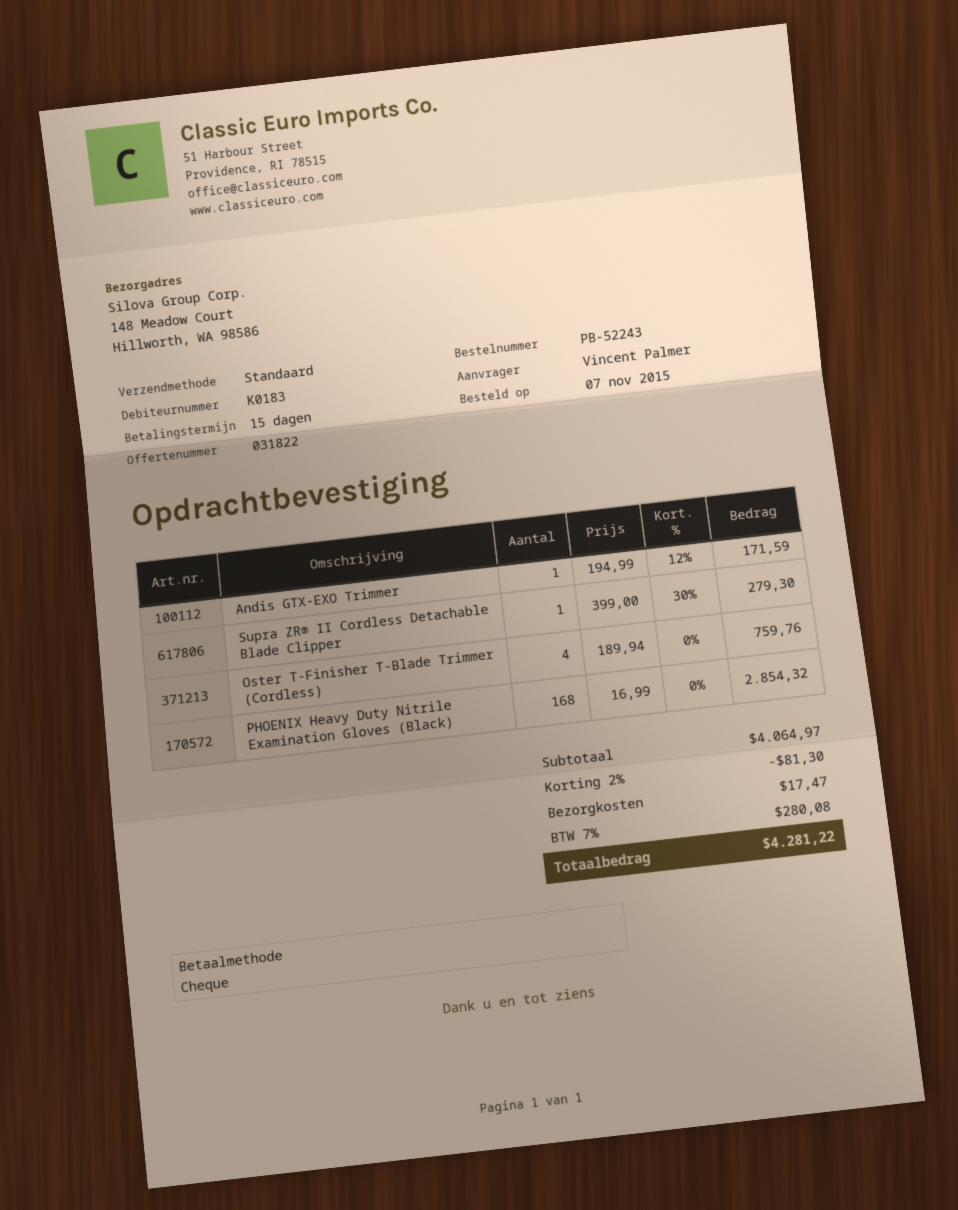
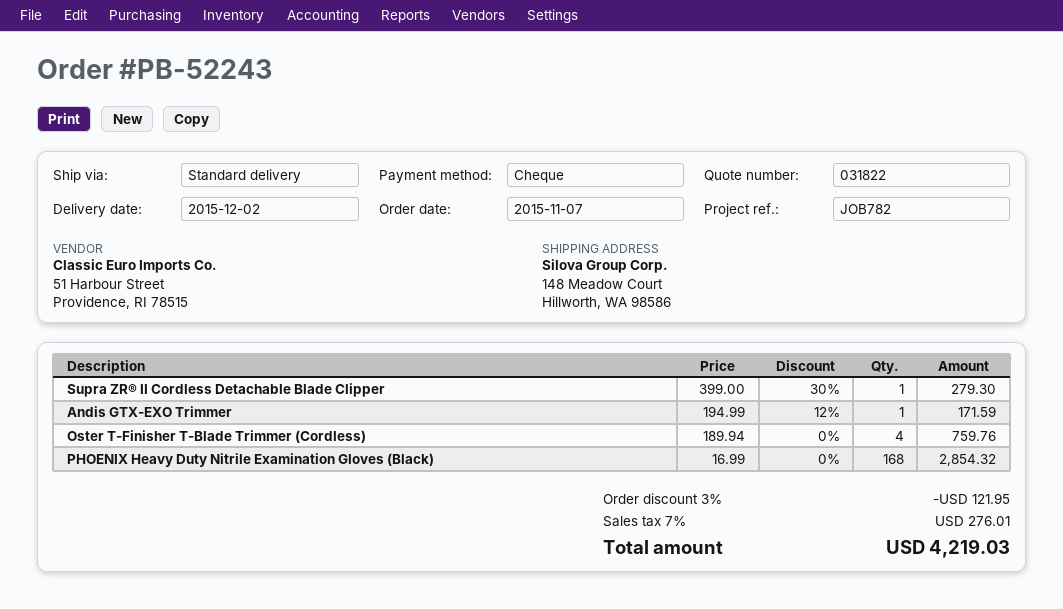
discount: 2% = 81.30 -> 3% = 121.95
shipping: 17.47 -> none
tax: 7% = 280.08 -> 7% = 276.01
total: 4281.22 -> 4219.03

